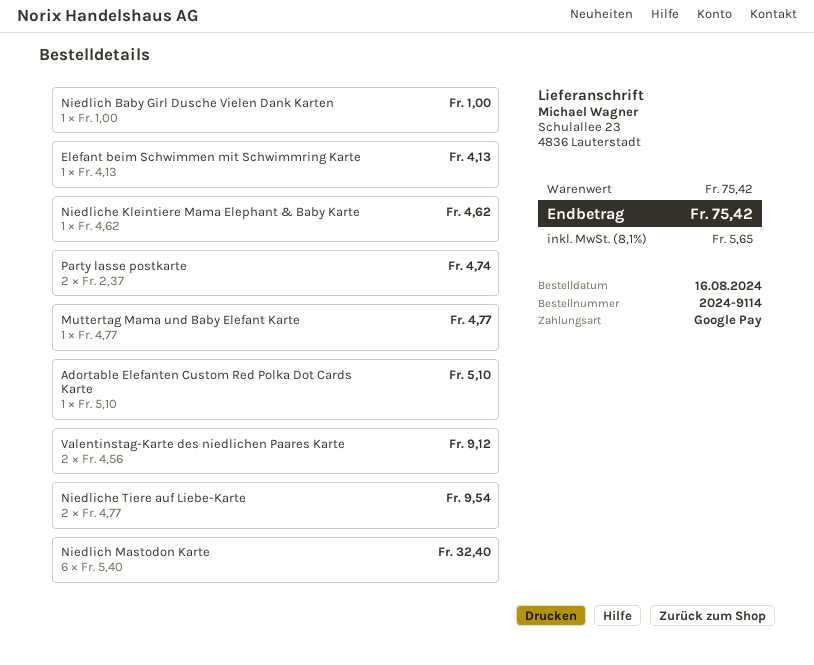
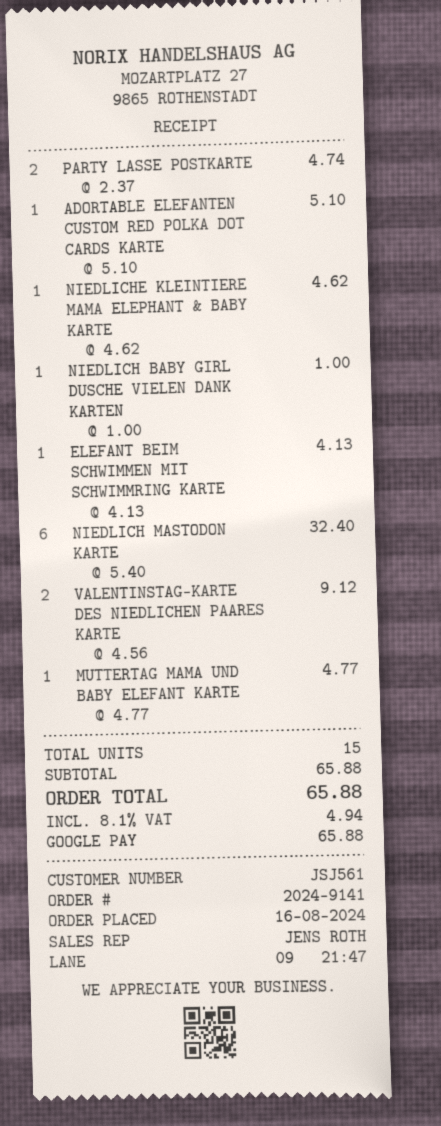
order number: 2024-9114 -> 2024-9141
Niedliche Tiere auf Liebe-Karte: 2 x 4.77 = 9.54 -> none
subtotal: 75.42 -> 65.88
tax: 8.1% = 5.65 -> 8.1% = 4.94
total: 75.42 -> 65.88

